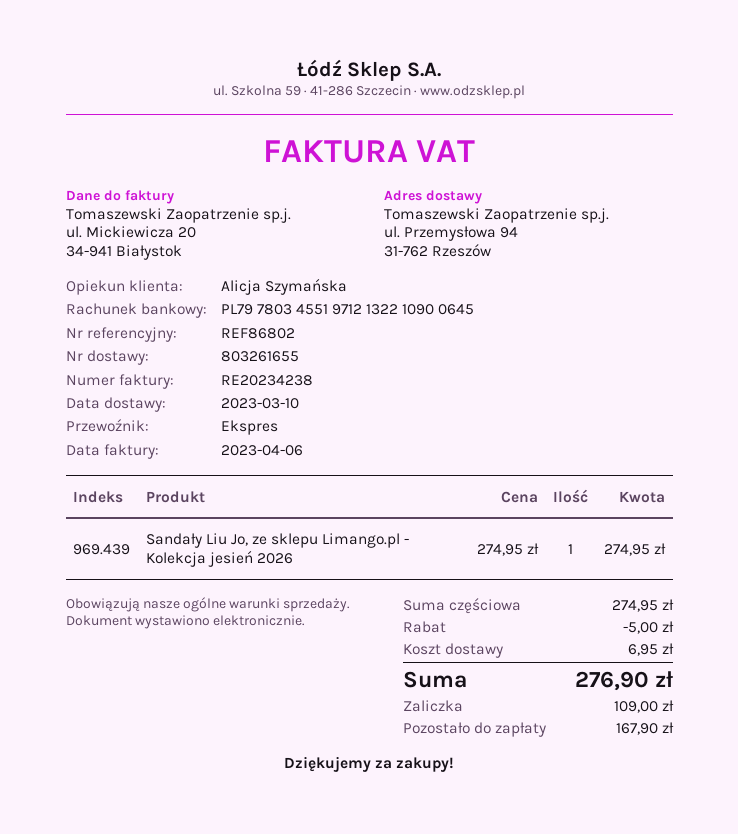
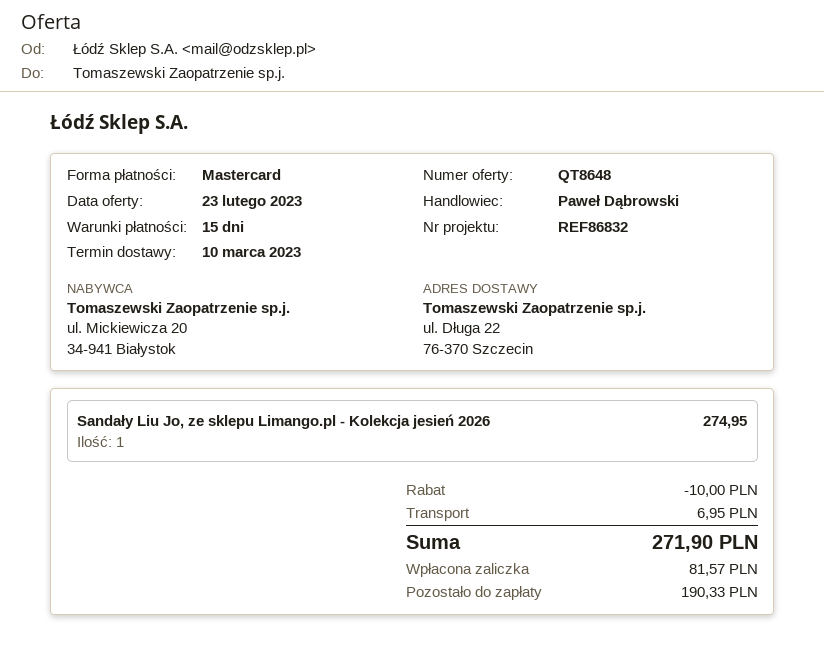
reference: REF86802 -> REF86832
sales rep: Alicja Szymańska -> Paweł Dąbrowski
ship to: ul. Przemysłowa 94, 31-762 Rzeszów -> ul. Długa 22, 76-370 Szczecin
discount: 5.00 -> 10.00
total: 276.90 -> 271.90
deposit: 109.00 -> 81.57
balance: 167.90 -> 190.33

